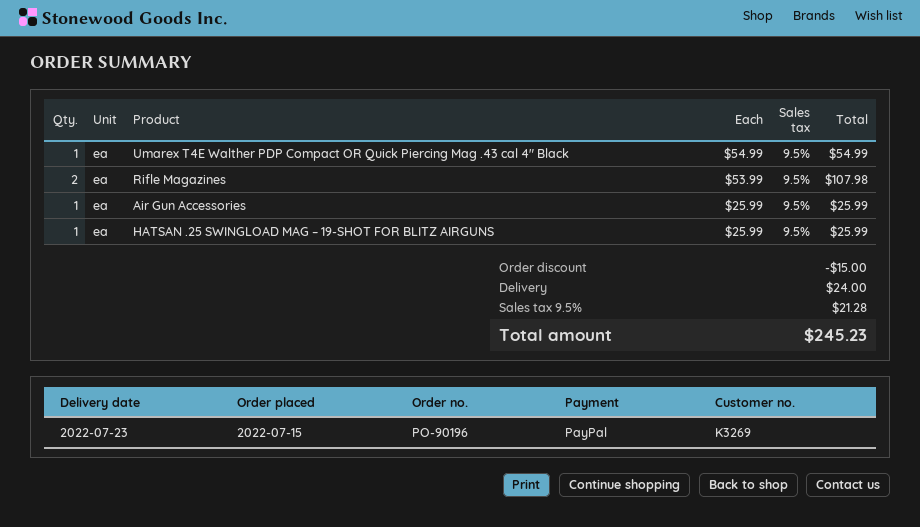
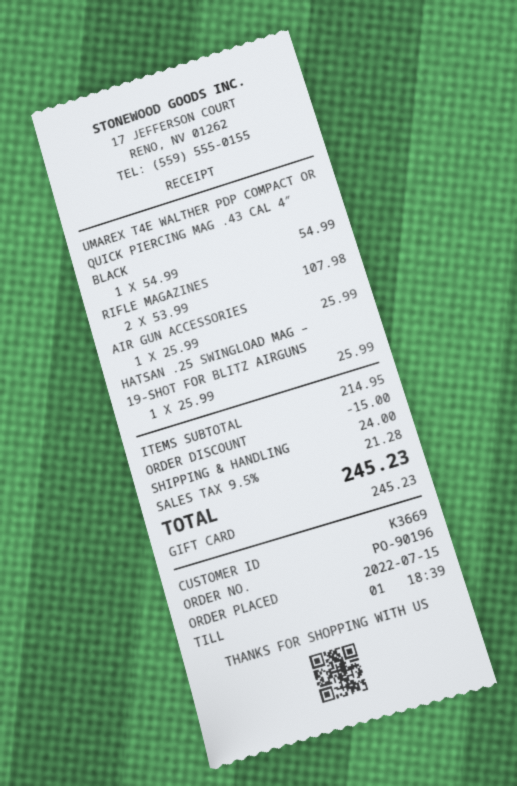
customer number: K3269 -> K3669
payment method: PayPal -> gift card

